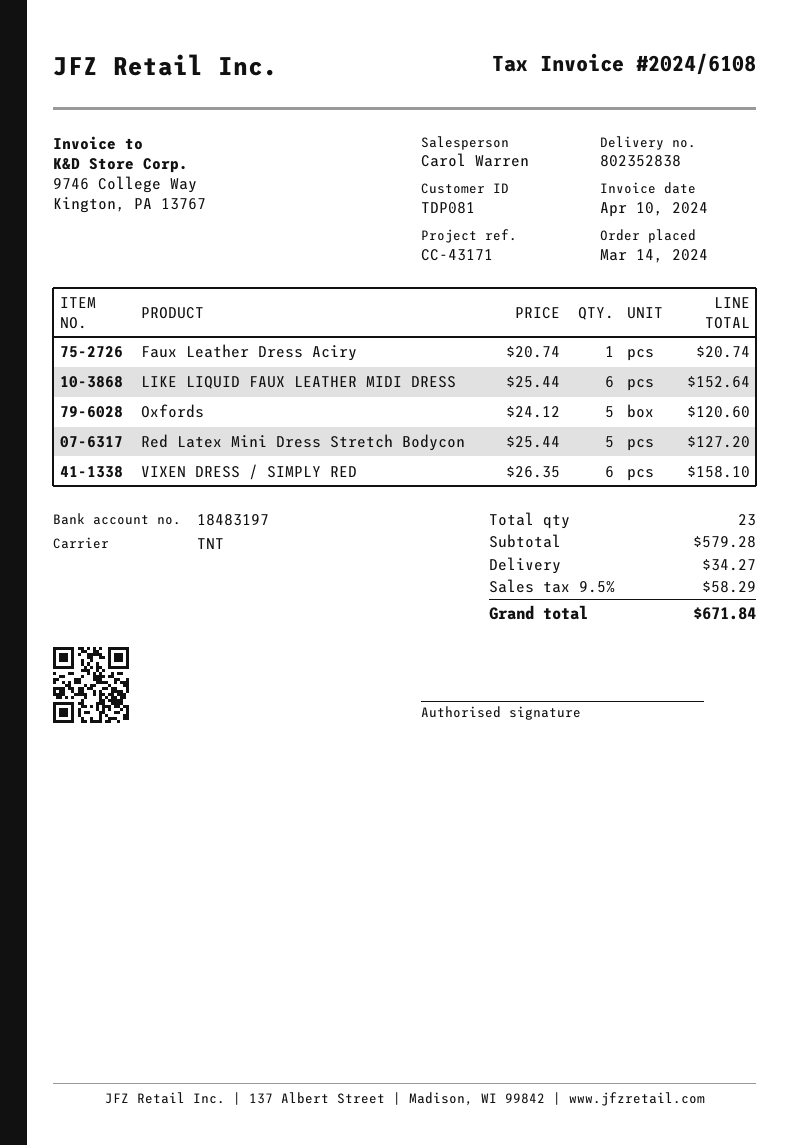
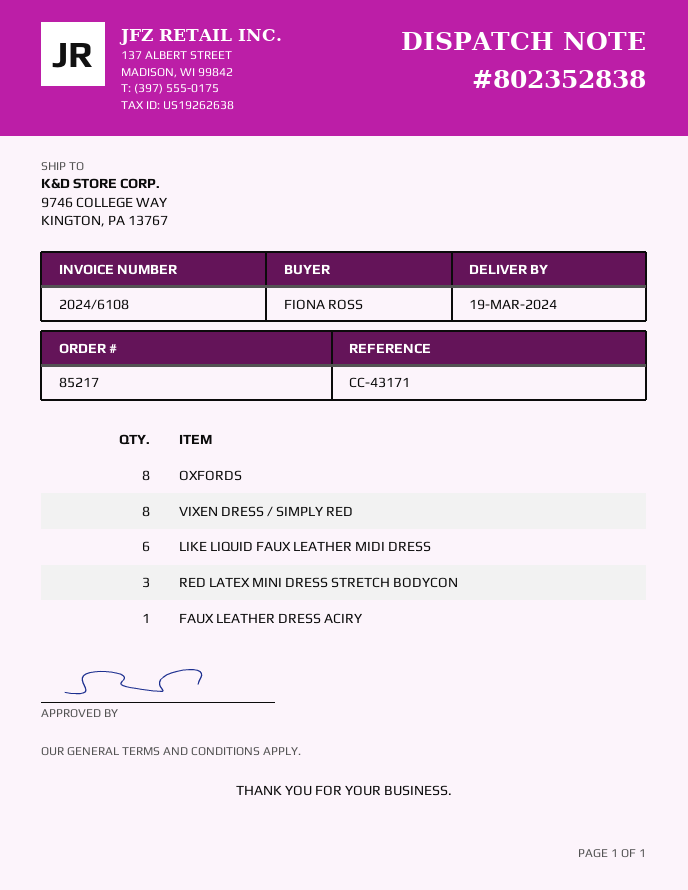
Oxfords: 5 -> 8
Red Latex Mini Dress Stretch Bodycon: 5 -> 3
VIXEN DRESS / SIMPLY RED: 6 -> 8

